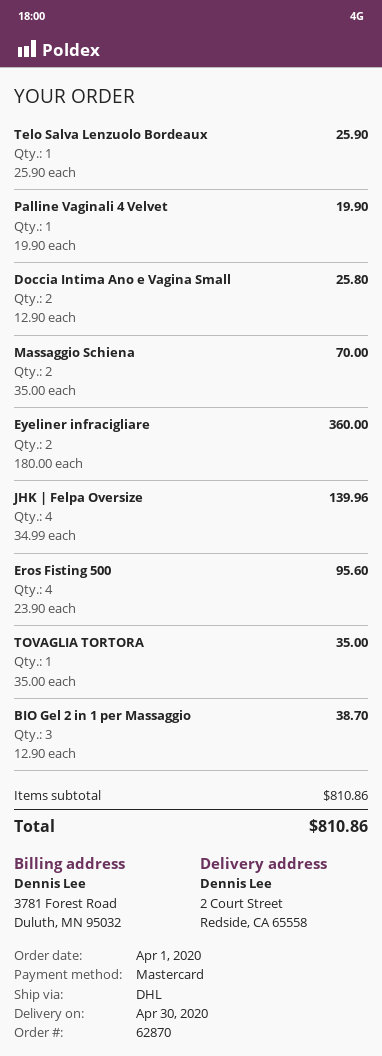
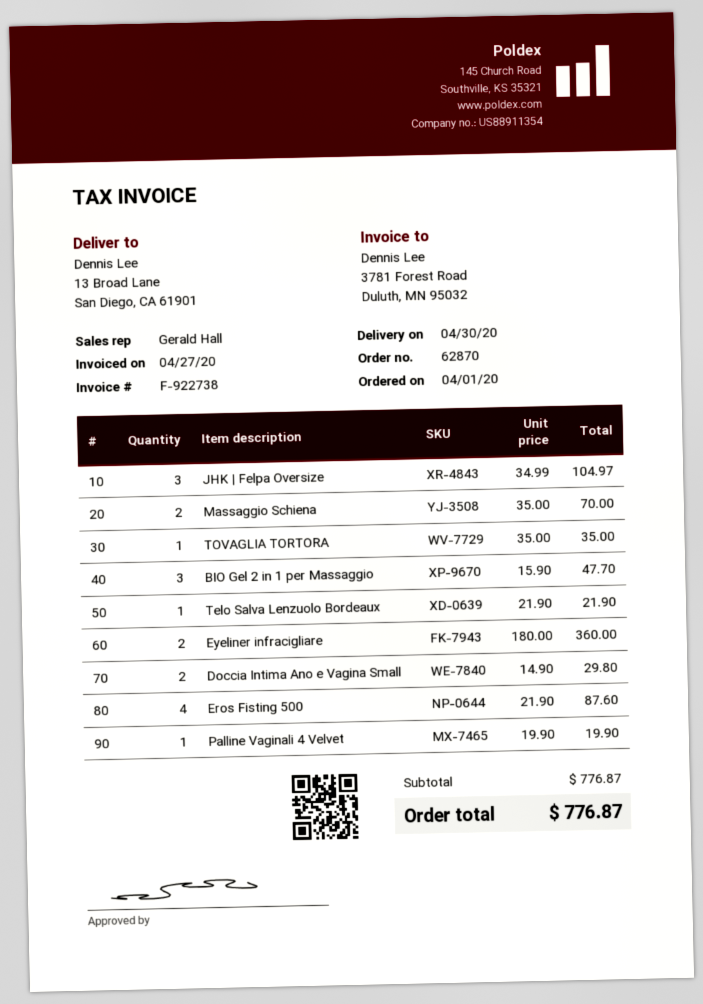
ship to: 2 Court Street, Redside, CA 65558 -> 13 Broad Lane, San Diego, CA 61901
Telo Salva Lenzuolo Bordeaux: 1 x 25.90 = 25.90 -> 1 x 21.90 = 21.90
Doccia Intima Ano e Vagina Small: 2 x 12.90 = 25.80 -> 2 x 14.90 = 29.80
JHK | Felpa Oversize: 4 x 34.99 = 139.96 -> 3 x 34.99 = 104.97
Eros Fisting 500: 4 x 23.90 = 95.60 -> 4 x 21.90 = 87.60
BIO Gel 2 in 1 per Massaggio: 3 x 12.90 = 38.70 -> 3 x 15.90 = 47.70
subtotal: 810.86 -> 776.87
total: 810.86 -> 776.87

